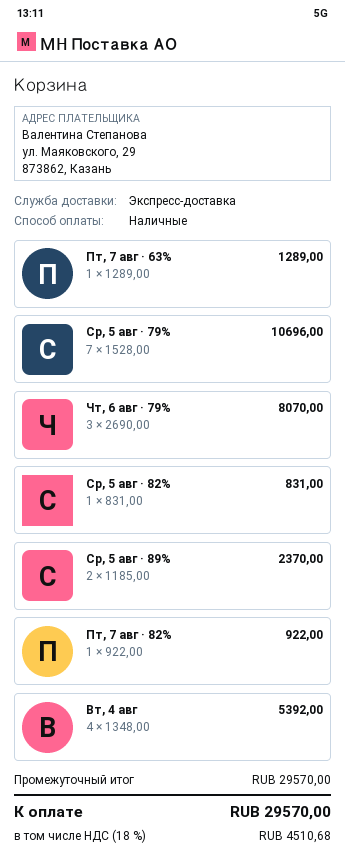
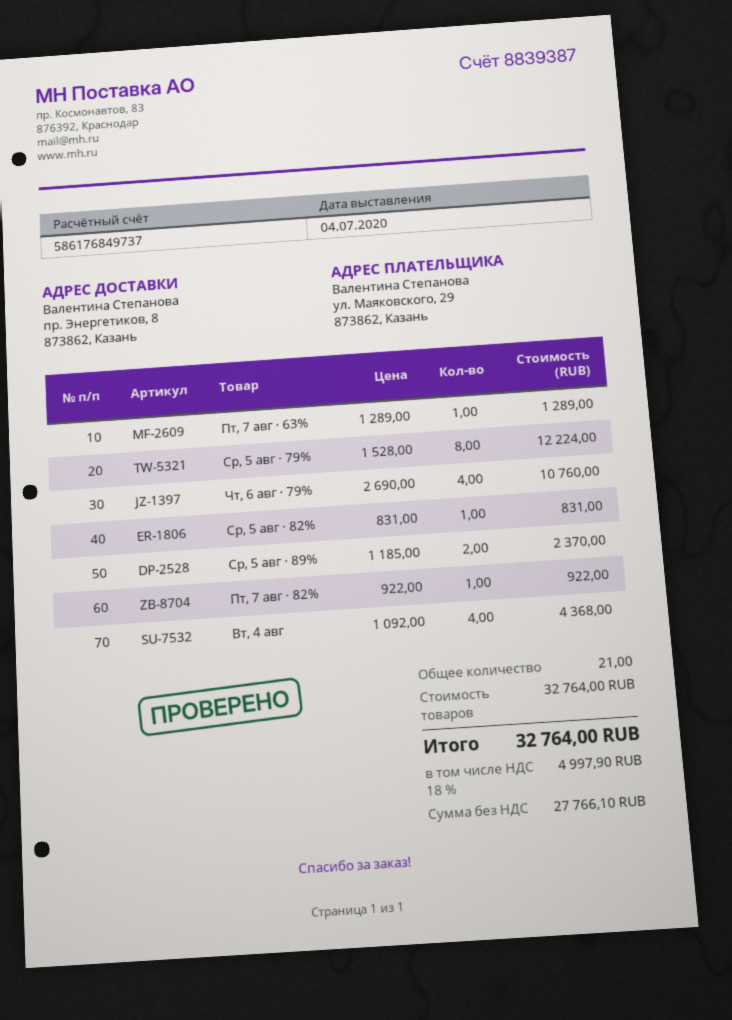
Ср, 5 авг · 79%: 7 x 1528.00 = 10696.00 -> 8 x 1528.00 = 12224.00
Чт, 6 авг · 79%: 3 x 2690.00 = 8070.00 -> 4 x 2690.00 = 10760.00
Вт, 4 авг: 4 x 1348.00 = 5392.00 -> 4 x 1092.00 = 4368.00
subtotal: 29570.00 -> 32764.00
tax: 18% = 4510.68 -> 18% = 4997.90
total: 29570.00 -> 32764.00

